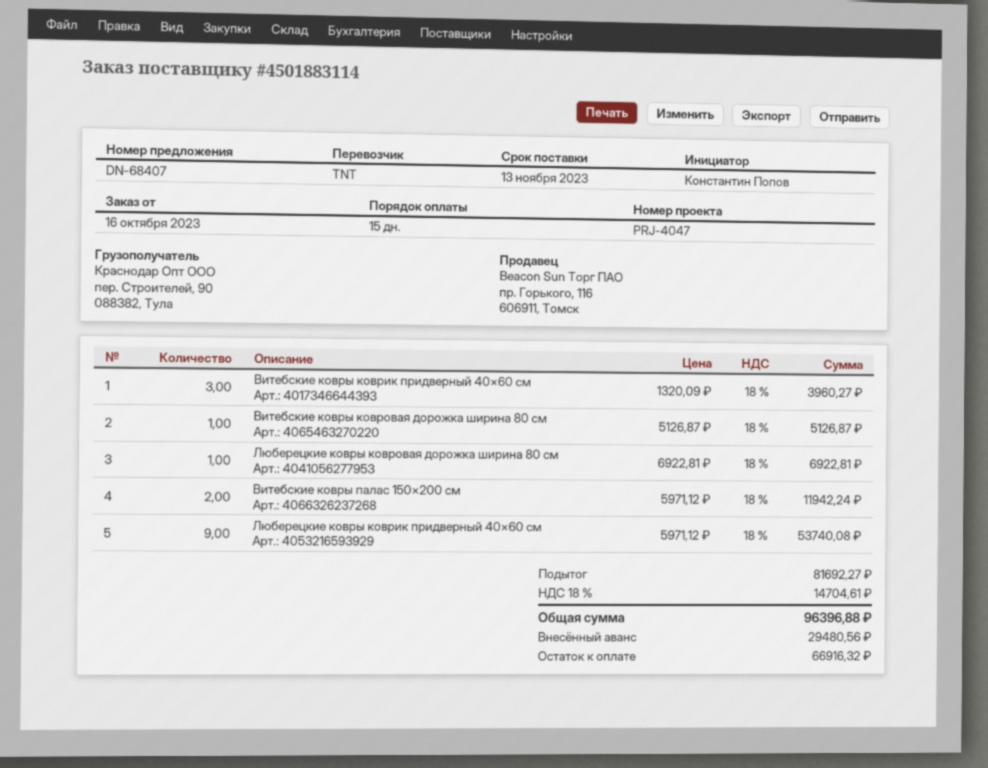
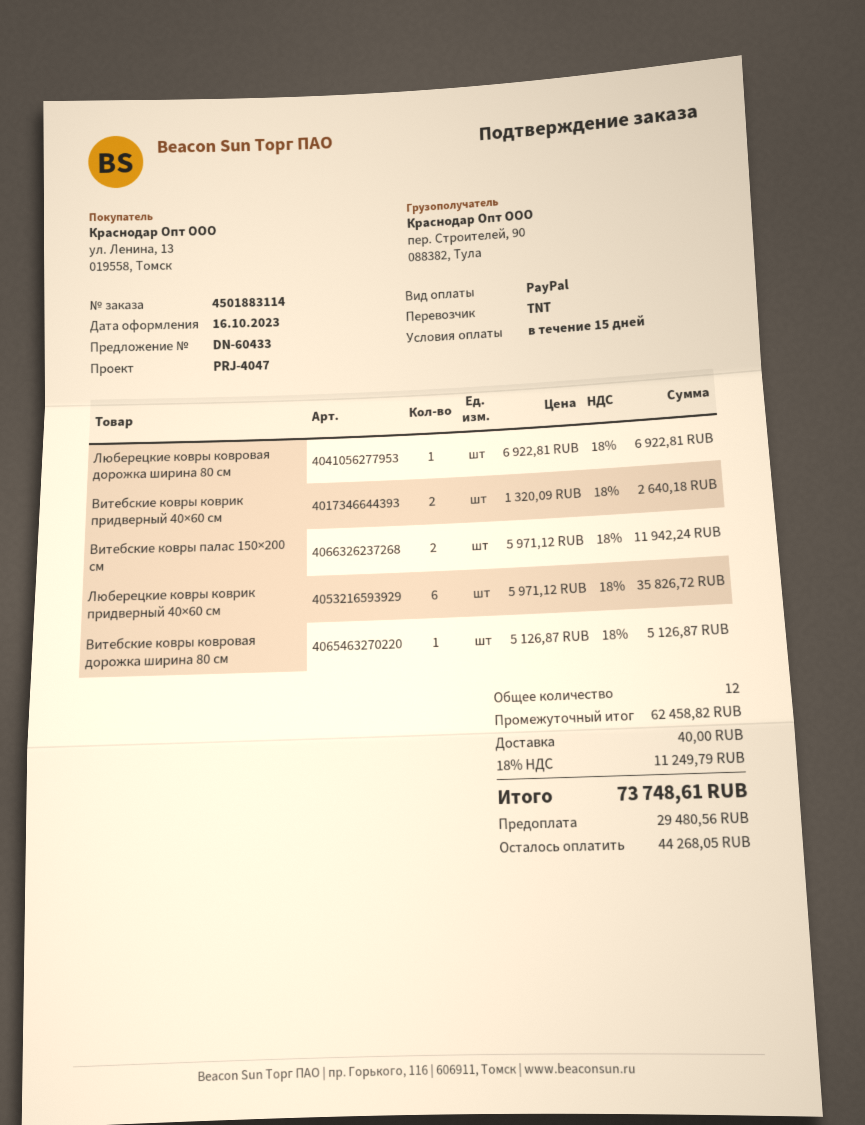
quote number: DN-68407 -> DN-60433
Витебские ковры коврик придверный 40×60 см: 3 x 1320.09 = 3960.27 -> 2 x 1320.09 = 2640.18
Люберецкие ковры коврик придверный 40×60 см: 9 x 5971.12 = 53740.08 -> 6 x 5971.12 = 35826.72
subtotal: 81692.27 -> 62458.82
shipping: none -> 40.00
tax: 18% = 14704.61 -> 18% = 11249.79
total: 96396.88 -> 73748.61
balance: 66916.32 -> 44268.05

